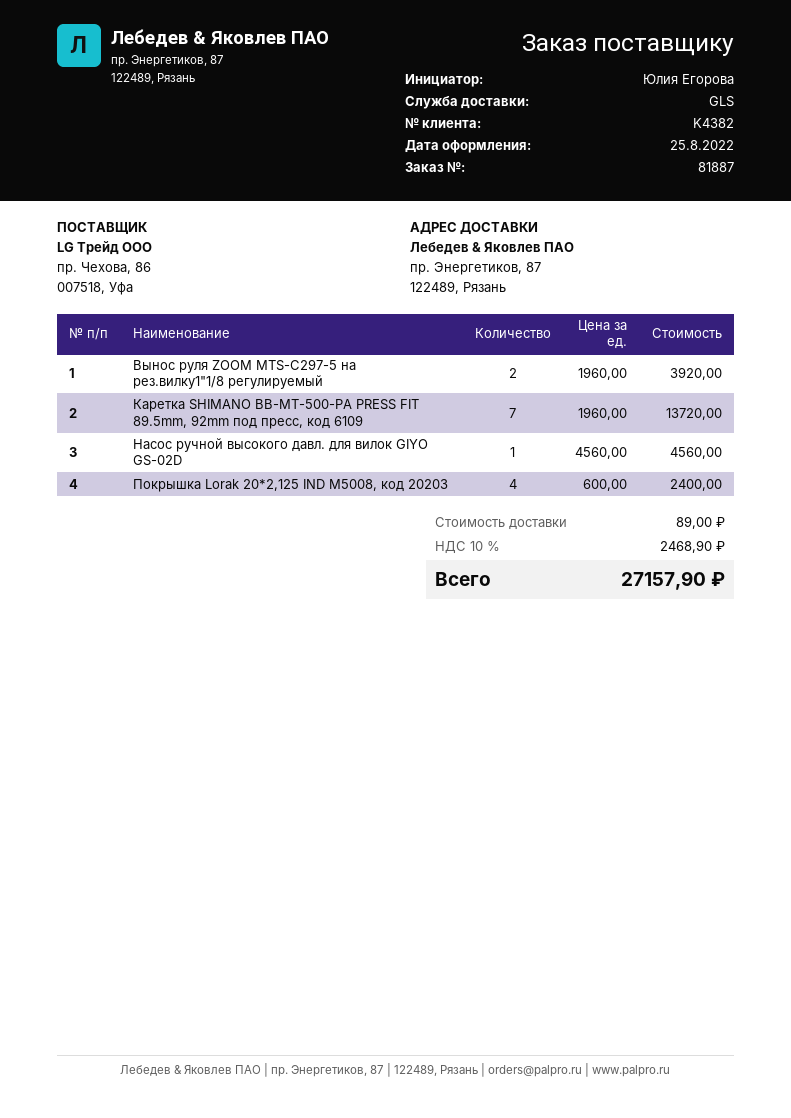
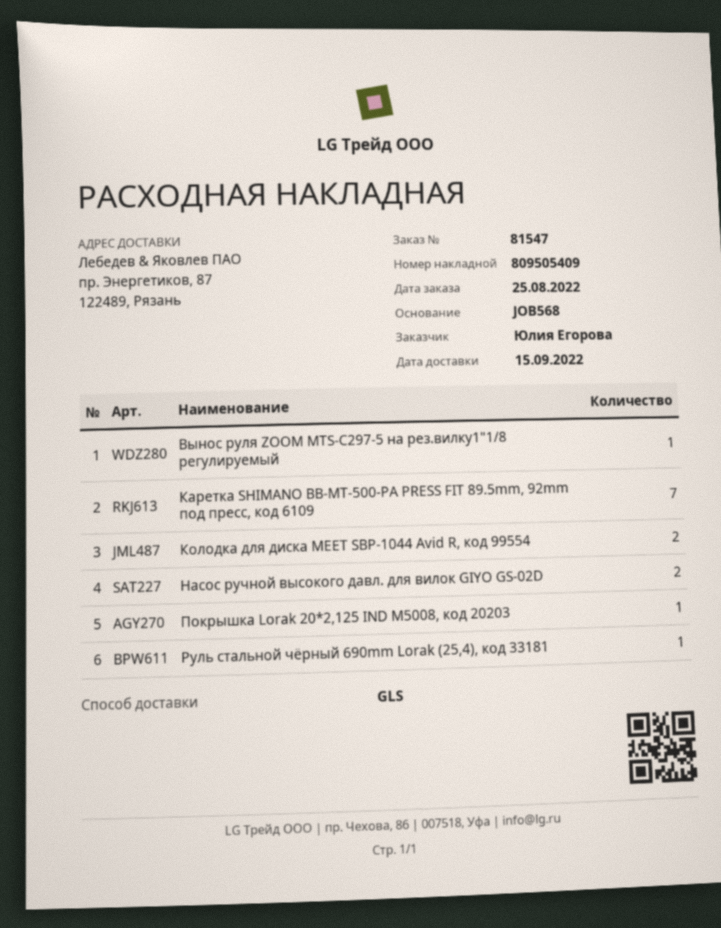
order number: 81887 -> 81547
Вынос руля ZOOM MTS-C297-5 на рез.вилку1"1/8 регулируемый: 2 -> 1
Насос ручной высокого давл. для вилок GIYO GS-02D: 1 -> 2
Покрышка Lorak 20*2,125 IND M5008, код 20203: 4 -> 1
Колодка для диска MEET SBP-1044 Avid R, код 99554: none -> 2
Руль стальной чёрный 690mm Lorak (25,4), код 33181: none -> 1

